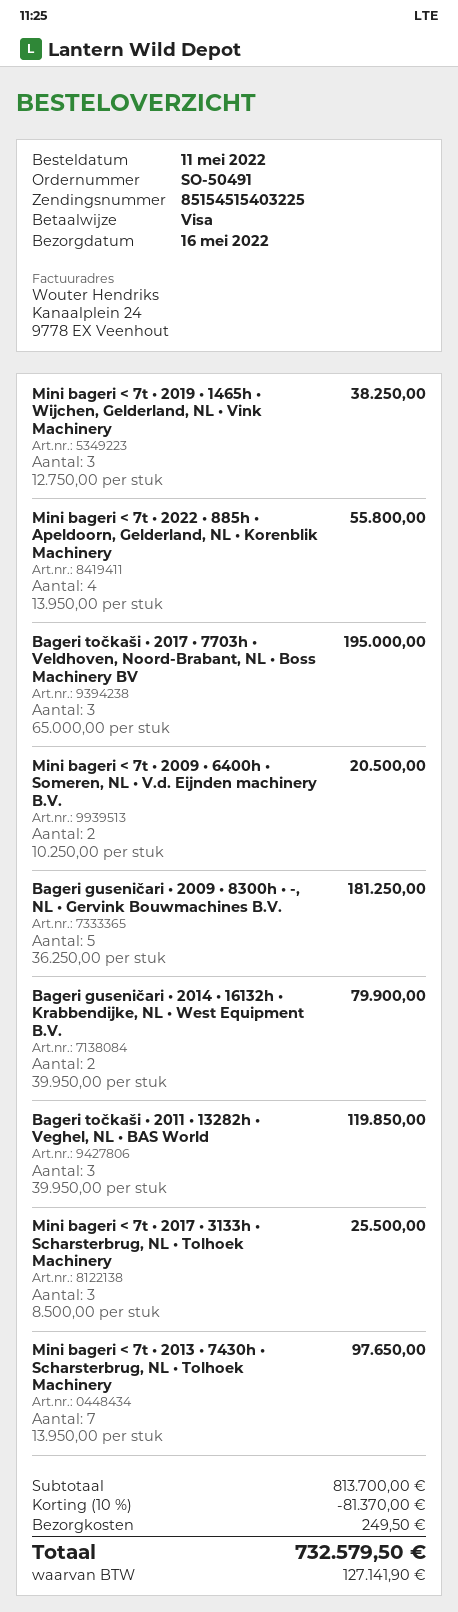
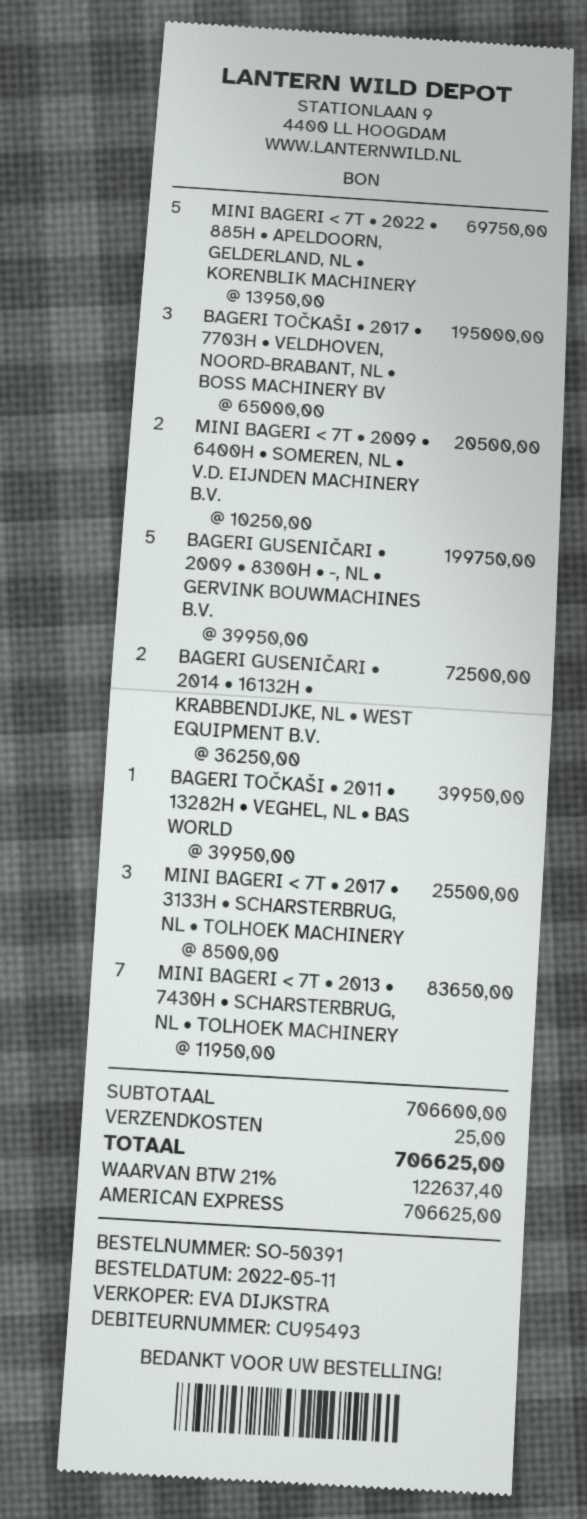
order number: SO-50491 -> SO-50391
payment method: Visa -> American Express
Mini bageri < 7t • 2019 • 1465h • Wijchen, Gelderland, NL • Vink Machinery: 3 x 12750.00 = 38250.00 -> none
Mini bageri < 7t • 2022 • 885h • Apeldoorn, Gelderland, NL • Korenblik Machinery: 4 x 13950.00 = 55800.00 -> 5 x 13950.00 = 69750.00
Bageri guseničari • 2009 • 8300h • -, NL • Gervink Bouwmachines B.V.: 5 x 36250.00 = 181250.00 -> 5 x 39950.00 = 199750.00
Bageri guseničari • 2014 • 16132h • Krabbendijke, NL • West Equipment B.V.: 2 x 39950.00 = 79900.00 -> 2 x 36250.00 = 72500.00
Bageri točkaši • 2011 • 13282h • Veghel, NL • BAS World: 3 x 39950.00 = 119850.00 -> 1 x 39950.00 = 39950.00
Mini bageri < 7t • 2013 • 7430h • Scharsterbrug, NL • Tolhoek Machinery: 7 x 13950.00 = 97650.00 -> 7 x 11950.00 = 83650.00
subtotal: 813700.00 -> 706600.00
discount: 10% = 81370.00 -> none
shipping: 249.50 -> 25.00
tax: 127141.90 -> 122637.40
total: 732579.50 -> 706625.00

